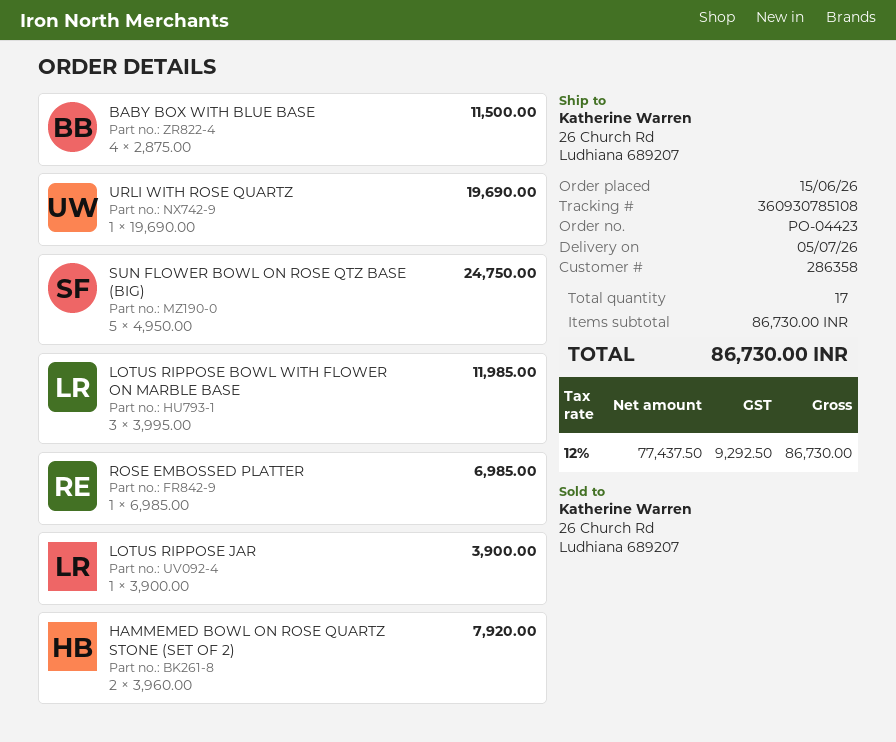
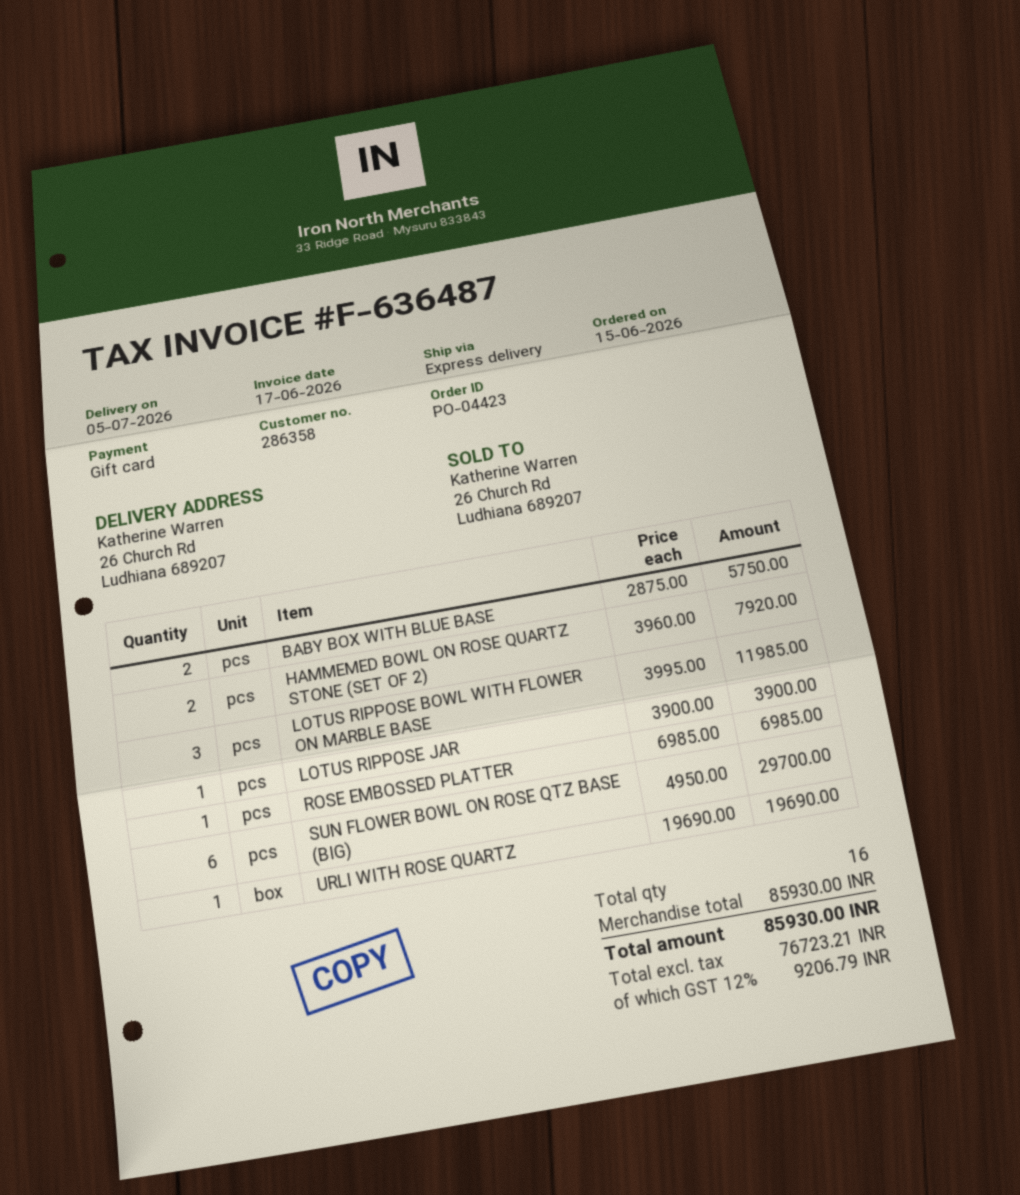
BABY BOX WITH BLUE BASE: 4 x 2875.00 = 11500.00 -> 2 x 2875.00 = 5750.00
SUN FLOWER BOWL ON ROSE QTZ BASE (BIG): 5 x 4950.00 = 24750.00 -> 6 x 4950.00 = 29700.00
total quantity: 17 -> 16
subtotal: 86730.00 -> 85930.00
net: 77437.50 -> 76723.21
tax: 12% = 9292.50 -> 12% = 9206.79
total: 86730.00 -> 85930.00

